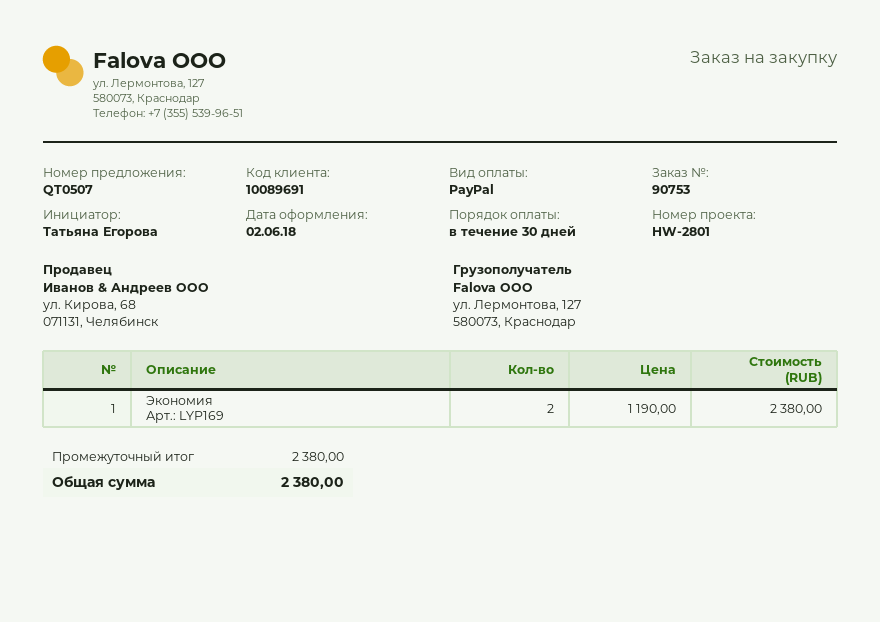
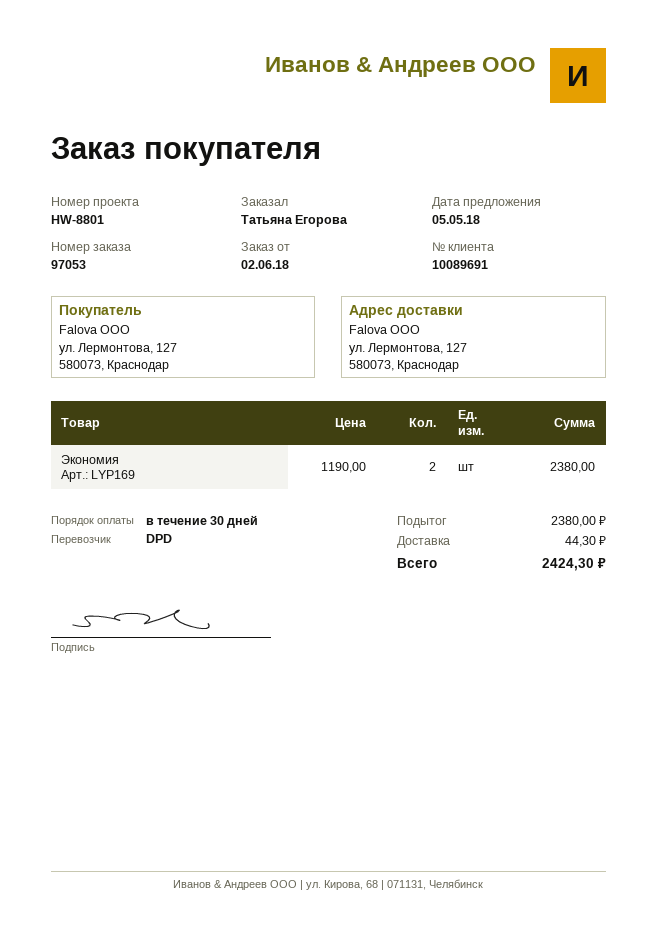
order number: 90753 -> 97053
reference: HW-2801 -> HW-8801
shipping: none -> 44.30
total: 2380.00 -> 2424.30

